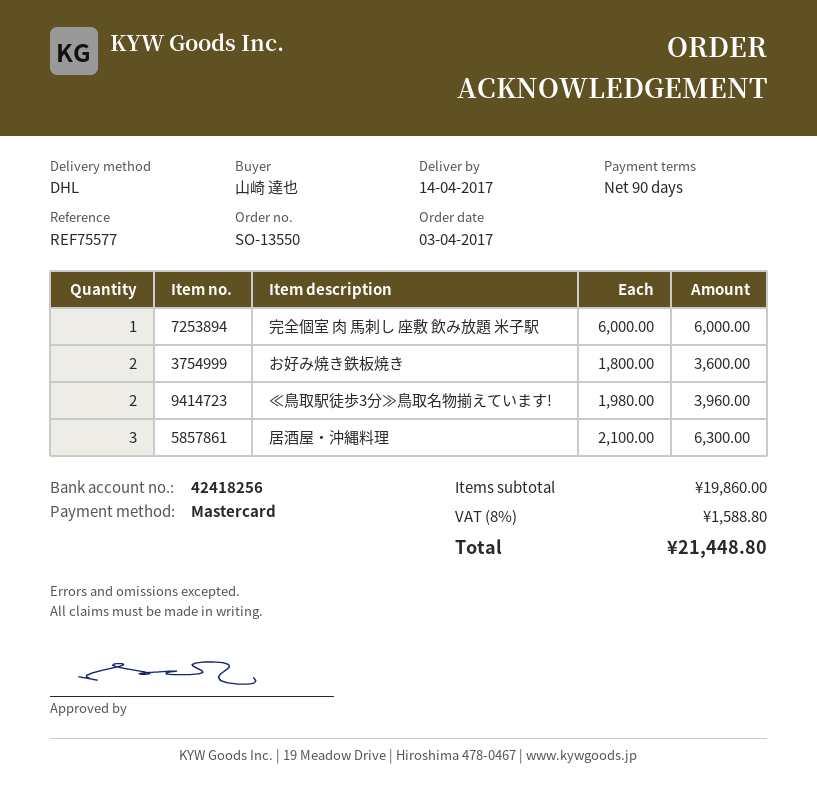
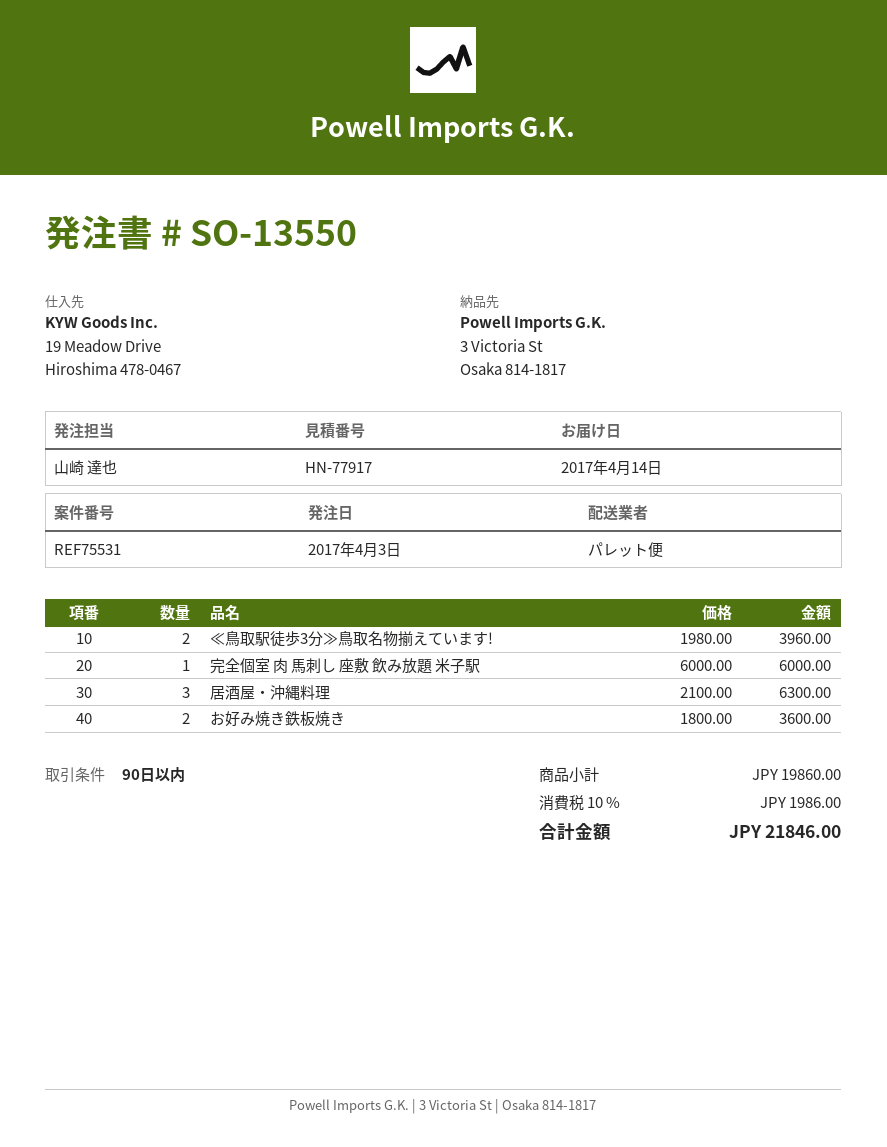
reference: REF75577 -> REF75531
shipping method: DHL -> pallet freight
tax: 8% = 1588.80 -> 10% = 1986.00
total: 21448.80 -> 21846.00

